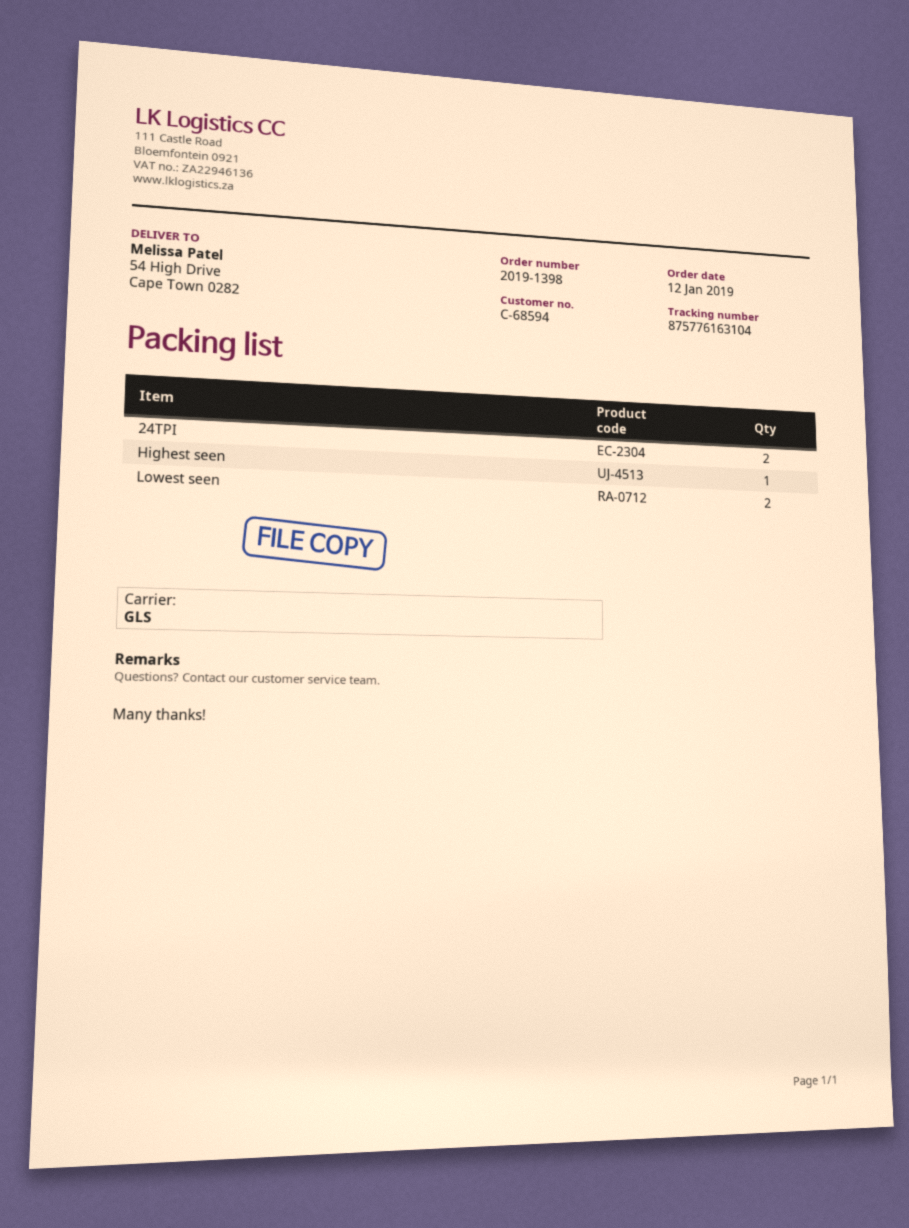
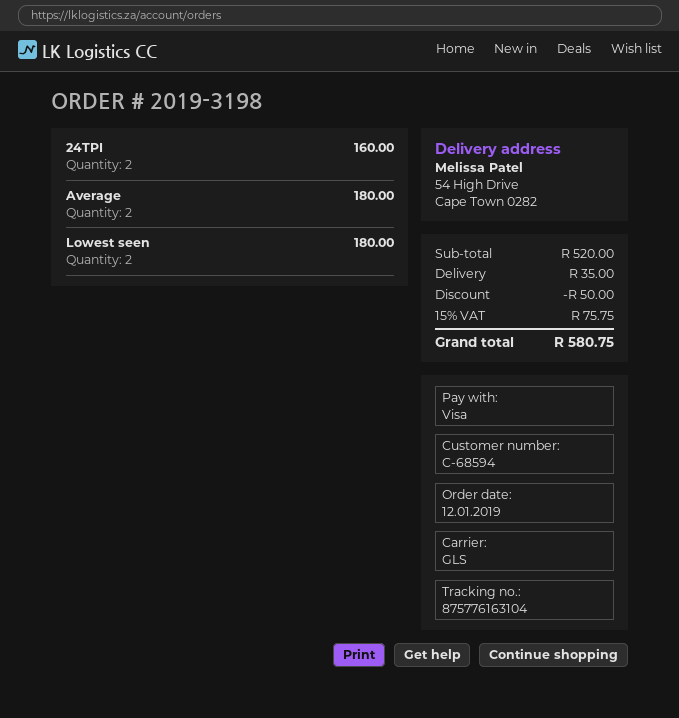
order number: 2019-1398 -> 2019-3198
Highest seen: 1 -> none
Average: none -> 2

